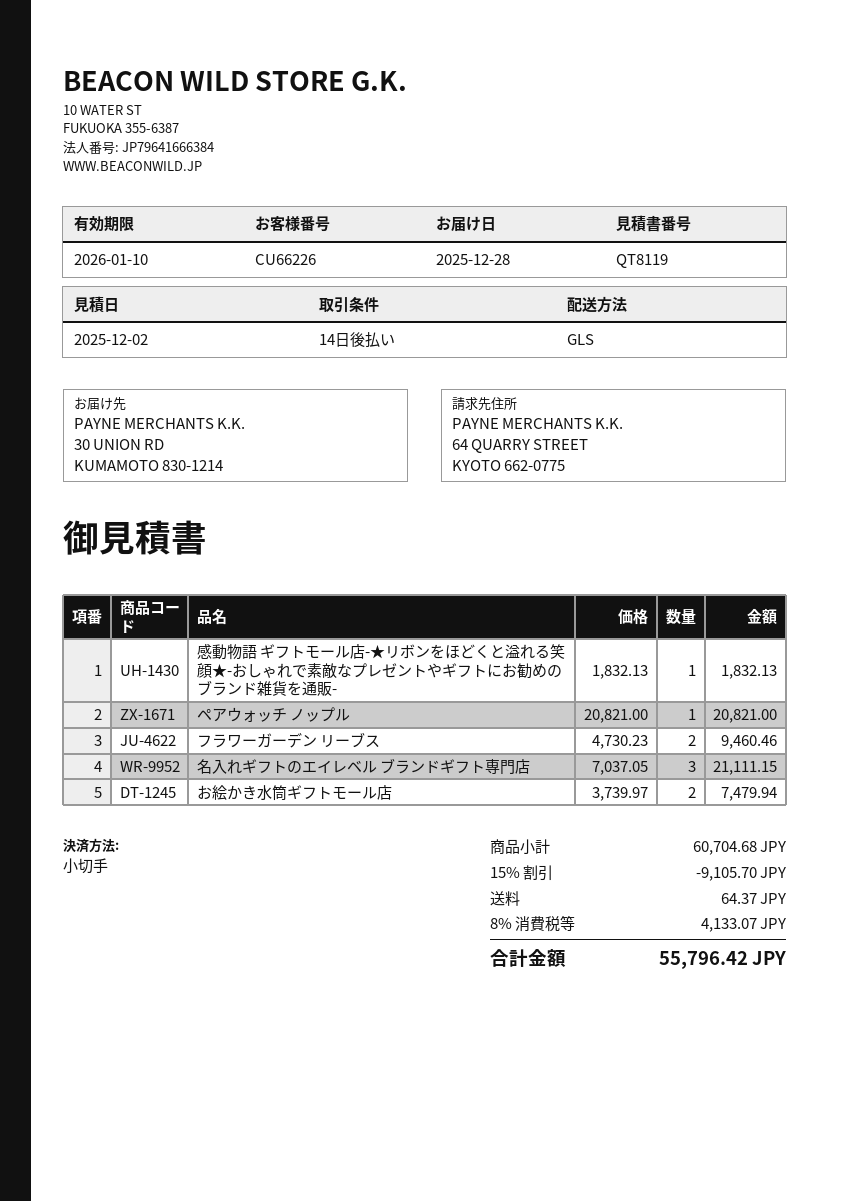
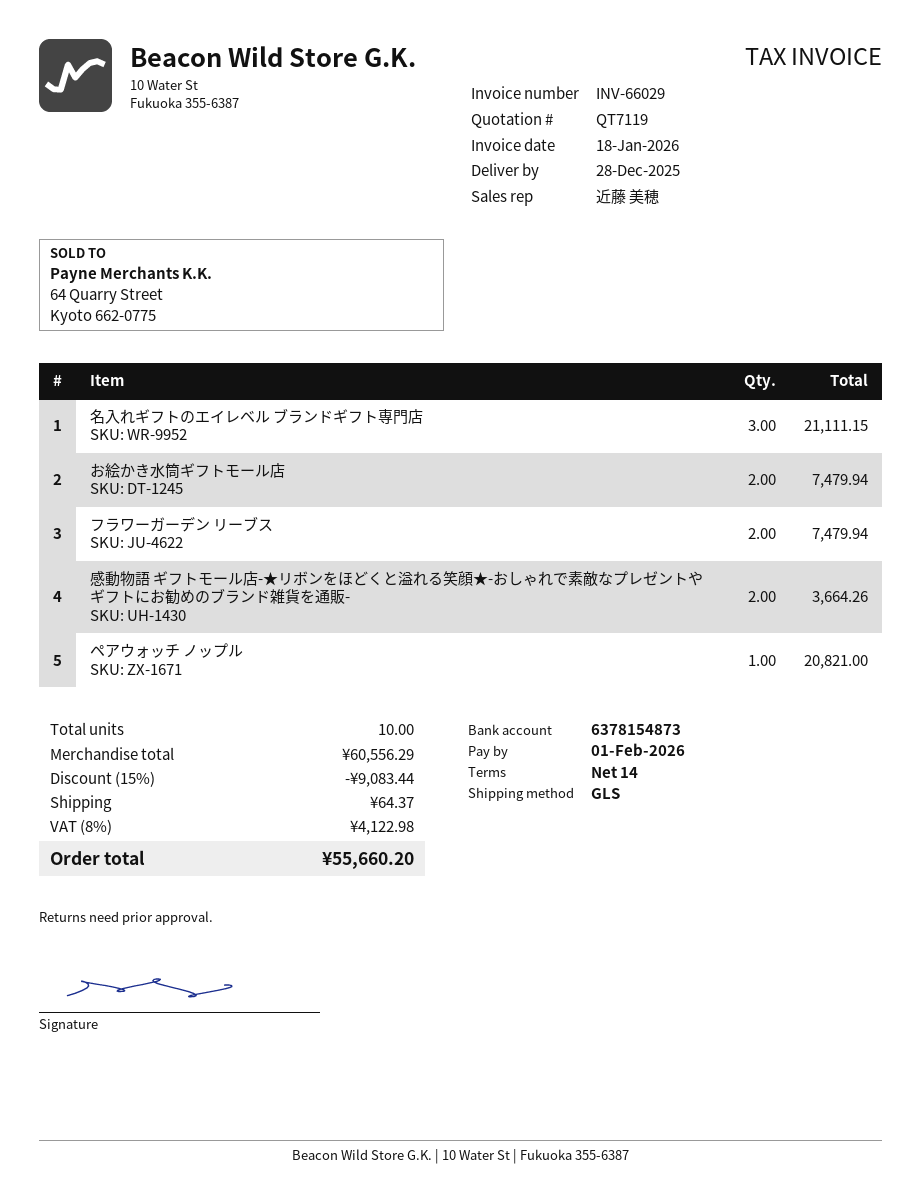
quote number: QT8119 -> QT7119
感動物語 ギフトモール店-★リボンをほどくと溢れる笑顔★-おしゃれで素敵なプレゼントやギフトにお勧めのブランド雑貨を通販-: 1 for 1832.13 -> 2 for 3664.26
フラワーガーデン リーブス: 2 for 9460.46 -> 2 for 7479.94
subtotal: 60704.68 -> 60556.29
discount: 15% = 9105.70 -> 15% = 9083.44
tax: 8% = 4133.07 -> 8% = 4122.98
total: 55796.42 -> 55660.20

